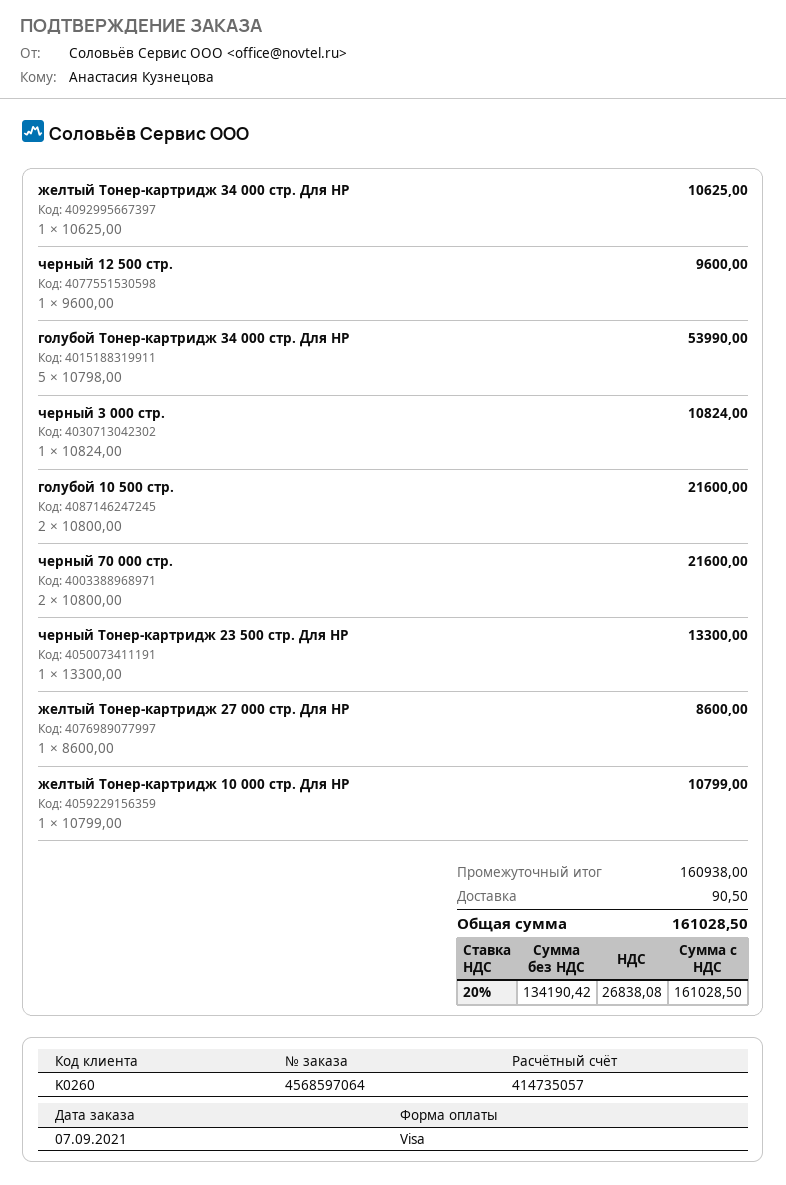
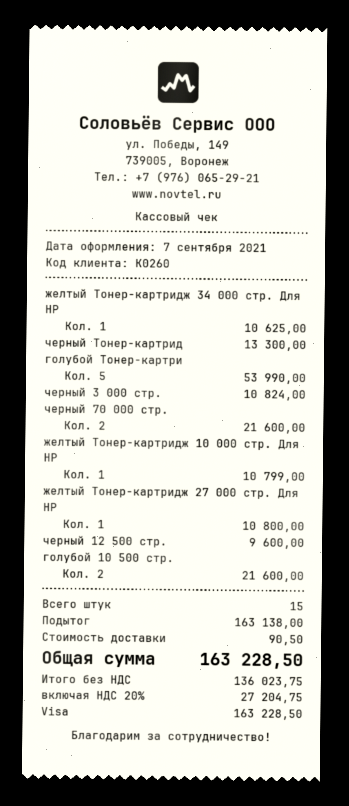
желтый Тонер-картридж 27 000 стр. Для HP: 1 for 8600.00 -> 1 for 10800.00
subtotal: 160938.00 -> 163138.00
net: 134190.42 -> 136023.75
tax: 20% = 26838.08 -> 20% = 27204.75
total: 161028.50 -> 163228.50

